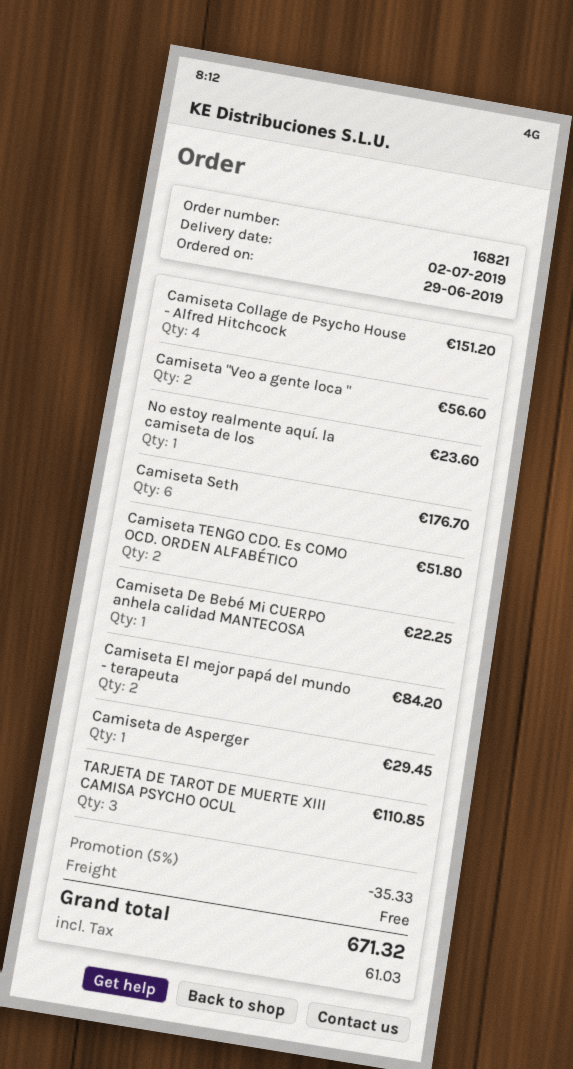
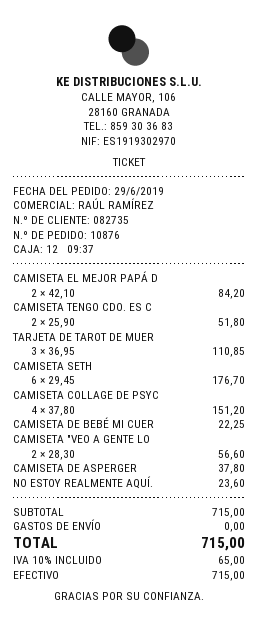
order number: 16821 -> 10876
Camiseta de Asperger: 1 for 29.45 -> 1 for 37.80
discount: 5% = 35.33 -> none
tax: 61.03 -> 65.00
total: 671.32 -> 715.00

